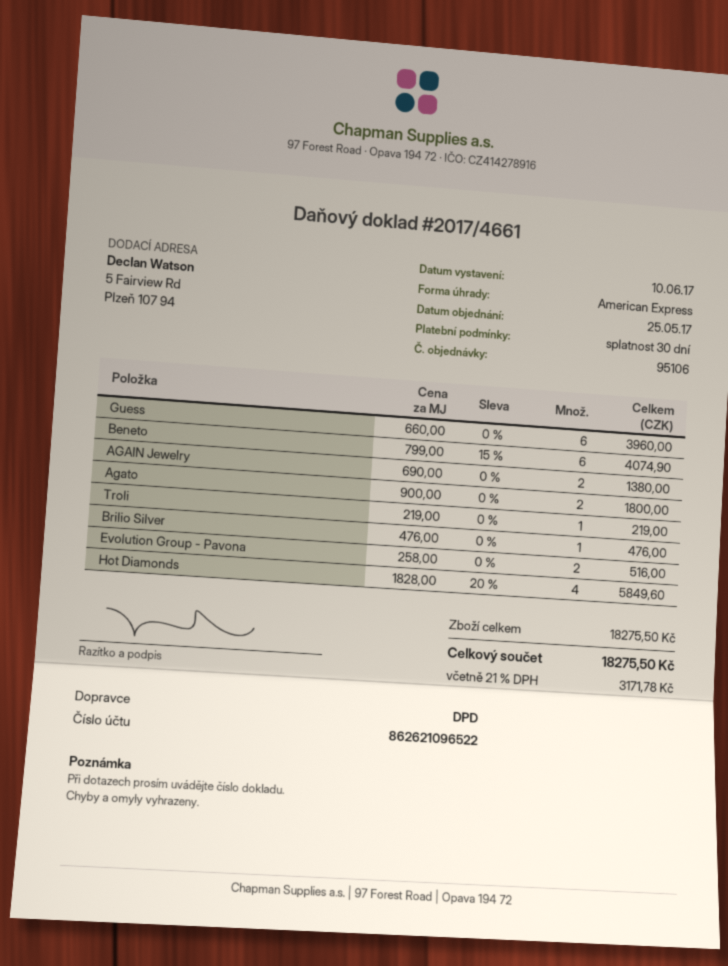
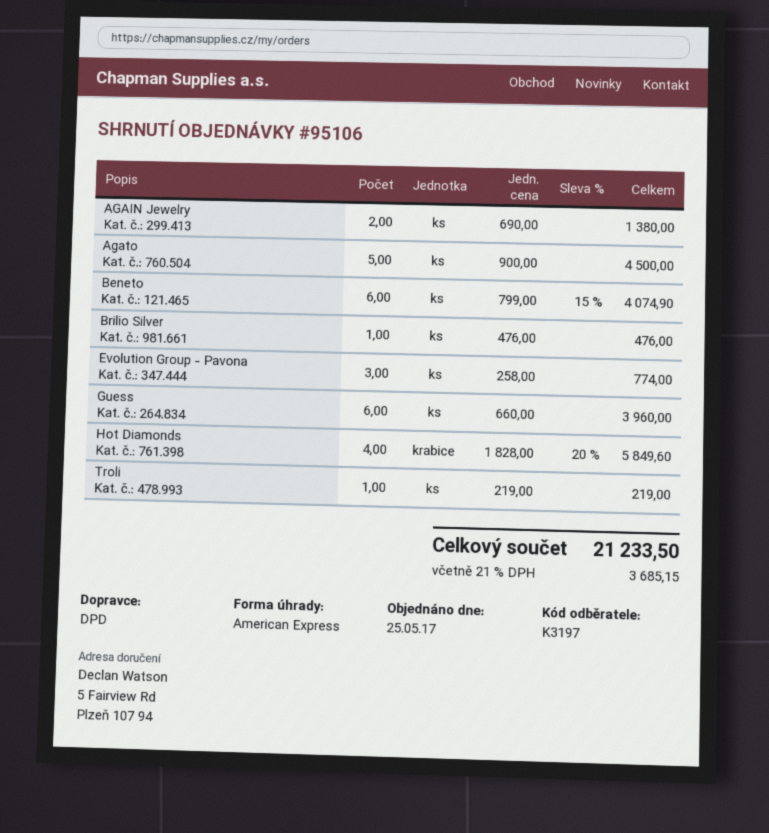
Agato: 2 x 900.00 = 1800.00 -> 5 x 900.00 = 4500.00
Evolution Group - Pavona: 2 x 258.00 = 516.00 -> 3 x 258.00 = 774.00
tax: 21% = 3171.78 -> 21% = 3685.15
total: 18275.50 -> 21233.50

